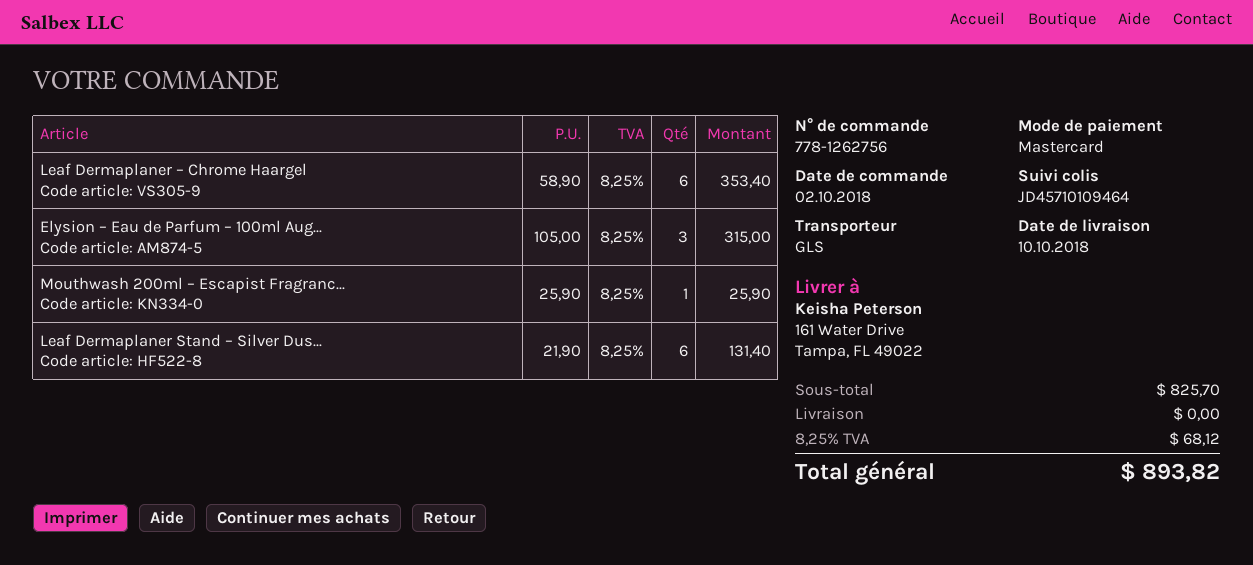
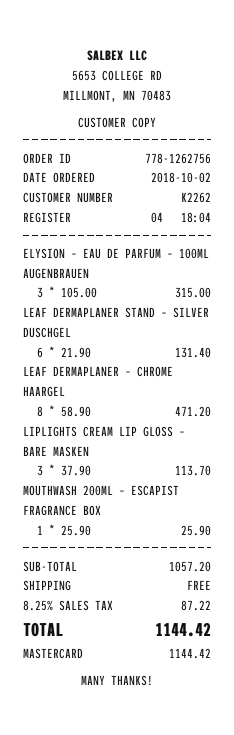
Leaf Dermaplaner – Chrome Haargel: 6 x 58.90 = 353.40 -> 8 x 58.90 = 471.20
LIPLIGHTS CREAM LIP GLOSS – BARE MASKEN: none -> 3 x 37.90 = 113.70
subtotal: 825.70 -> 1057.20
tax: 8.25% = 68.12 -> 8.25% = 87.22
total: 893.82 -> 1144.42

